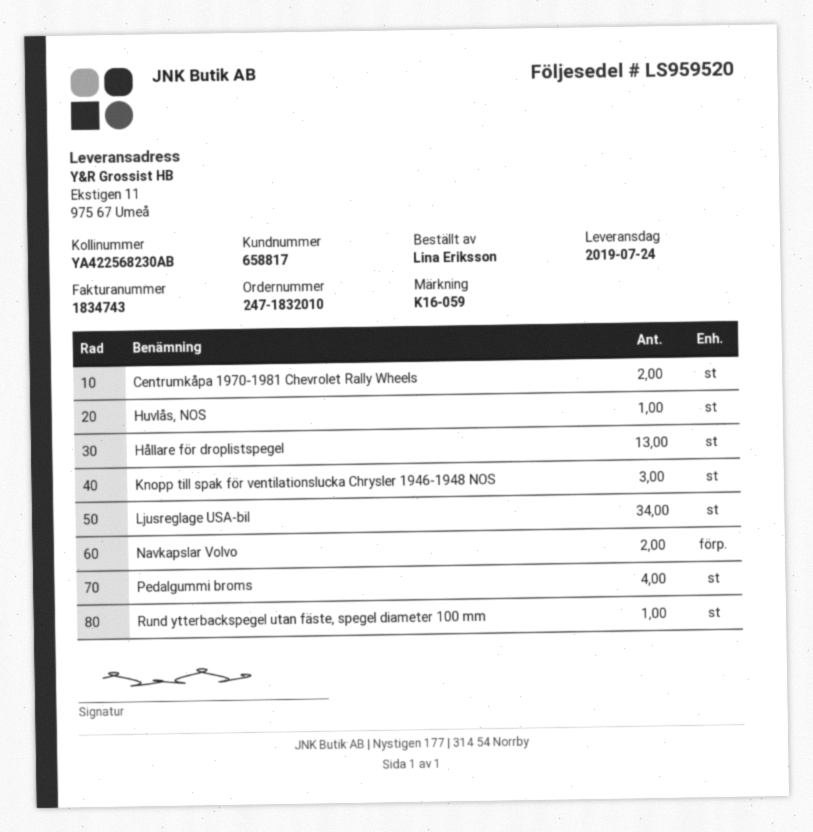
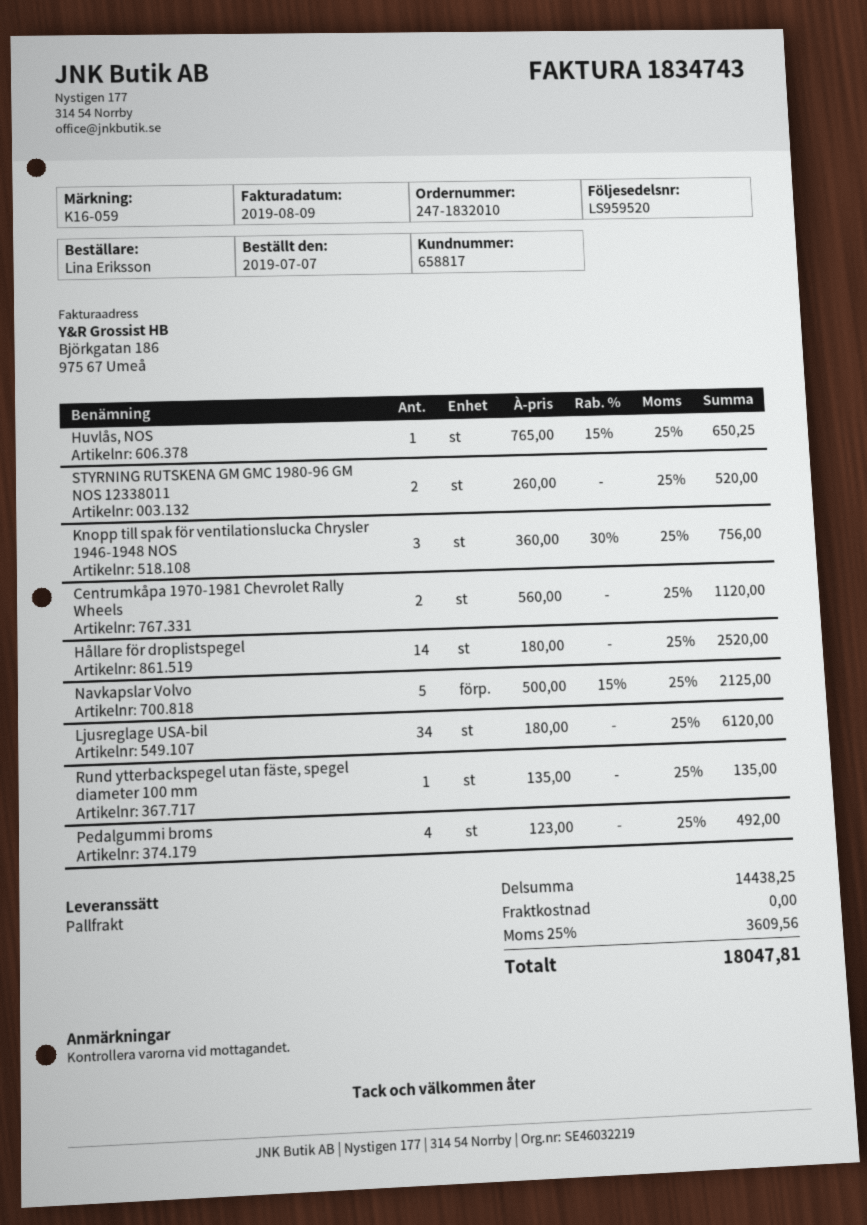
Hållare för droplistspegel: 13 -> 14
Navkapslar Volvo: 2 -> 5
STYRNING RUTSKENA GM GMC 1980-96 GM NOS 12338011: none -> 2

